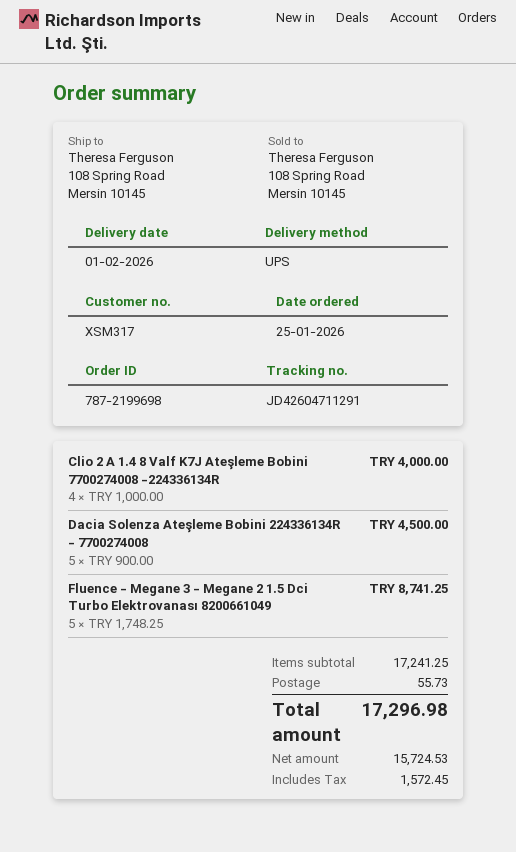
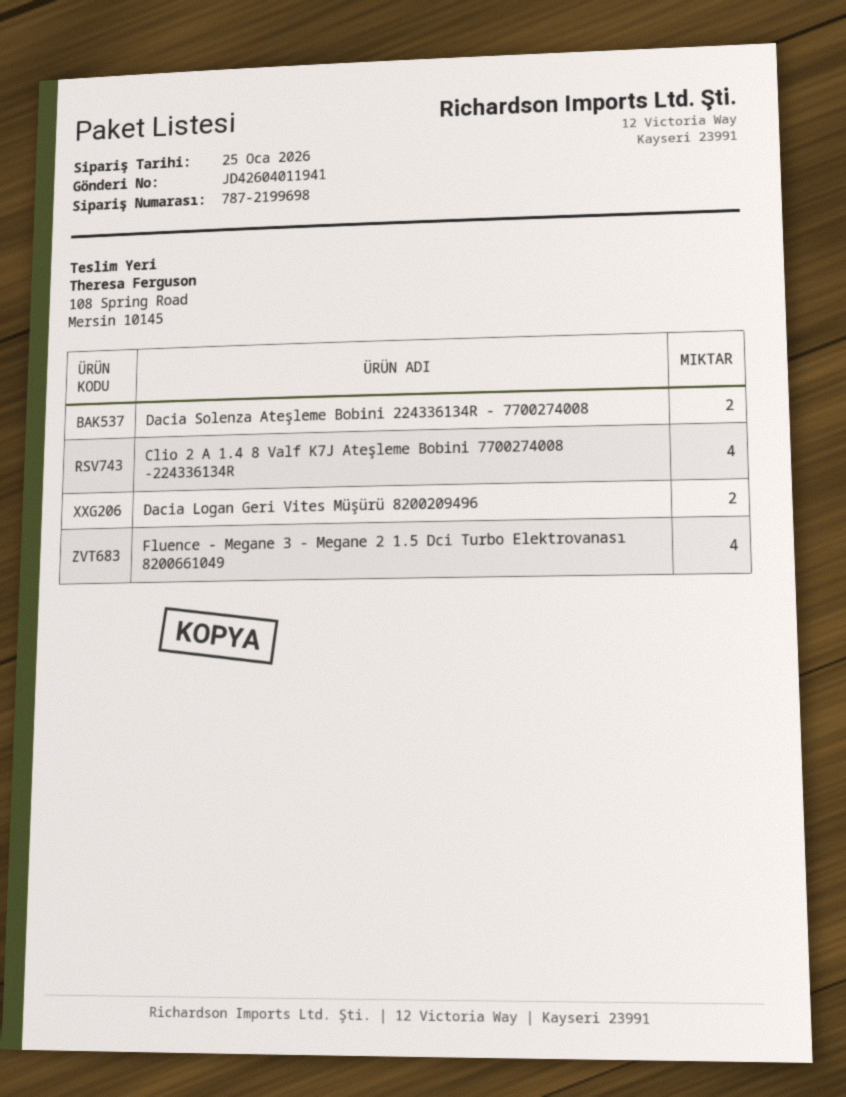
tracking number: JD42604711291 -> JD42604011941
Dacia Solenza Ateşleme Bobini 224336134R - 7700274008: 5 -> 2
Fluence - Megane 3 - Megane 2 1.5 Dci Turbo Elektrovanası 8200661049: 5 -> 4
Dacia Logan Geri Vites Müşürü 8200209496: none -> 2

